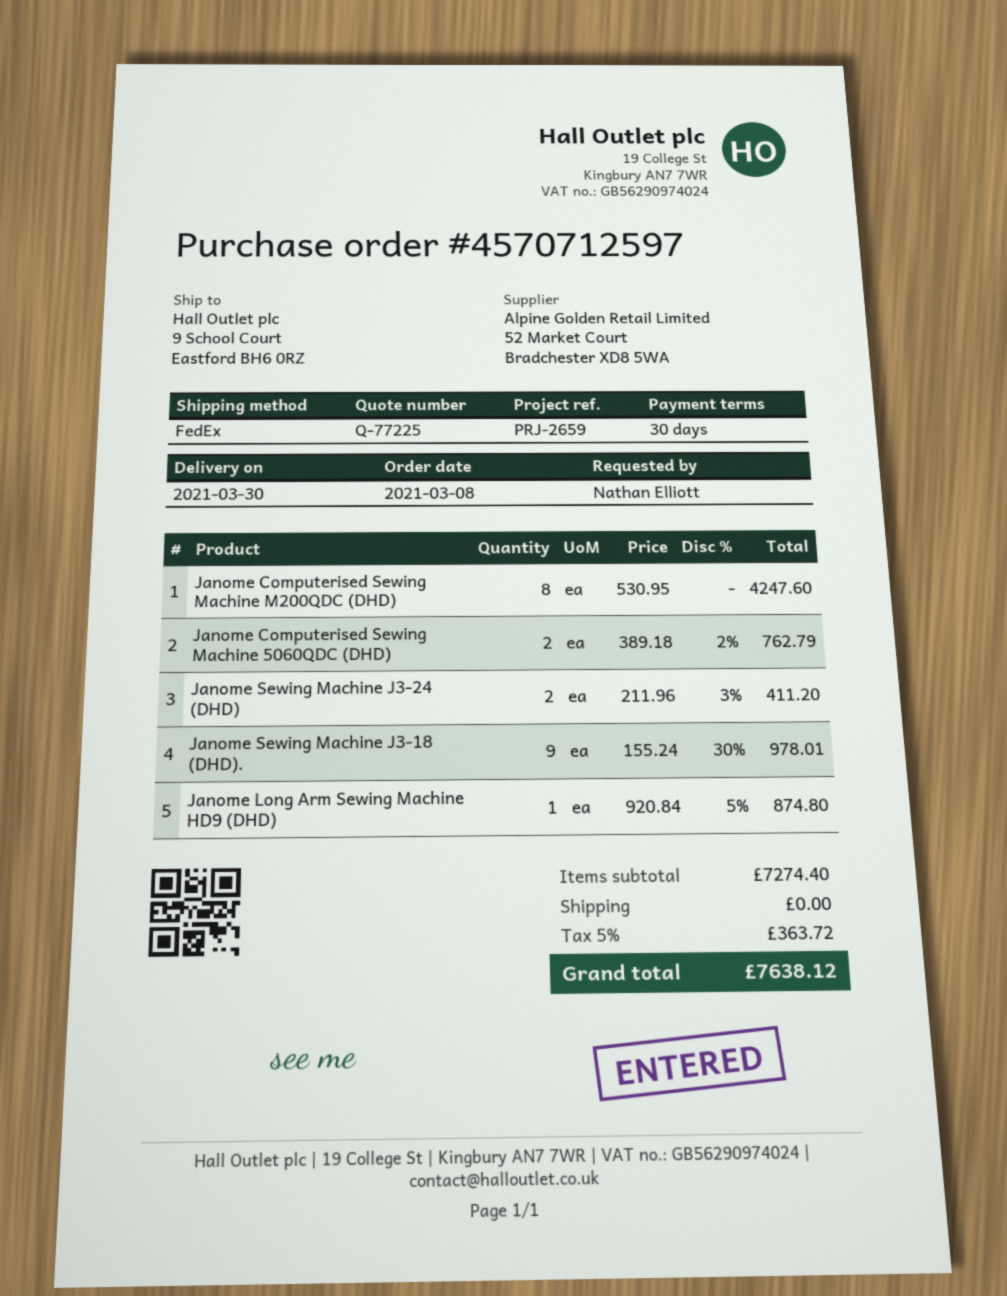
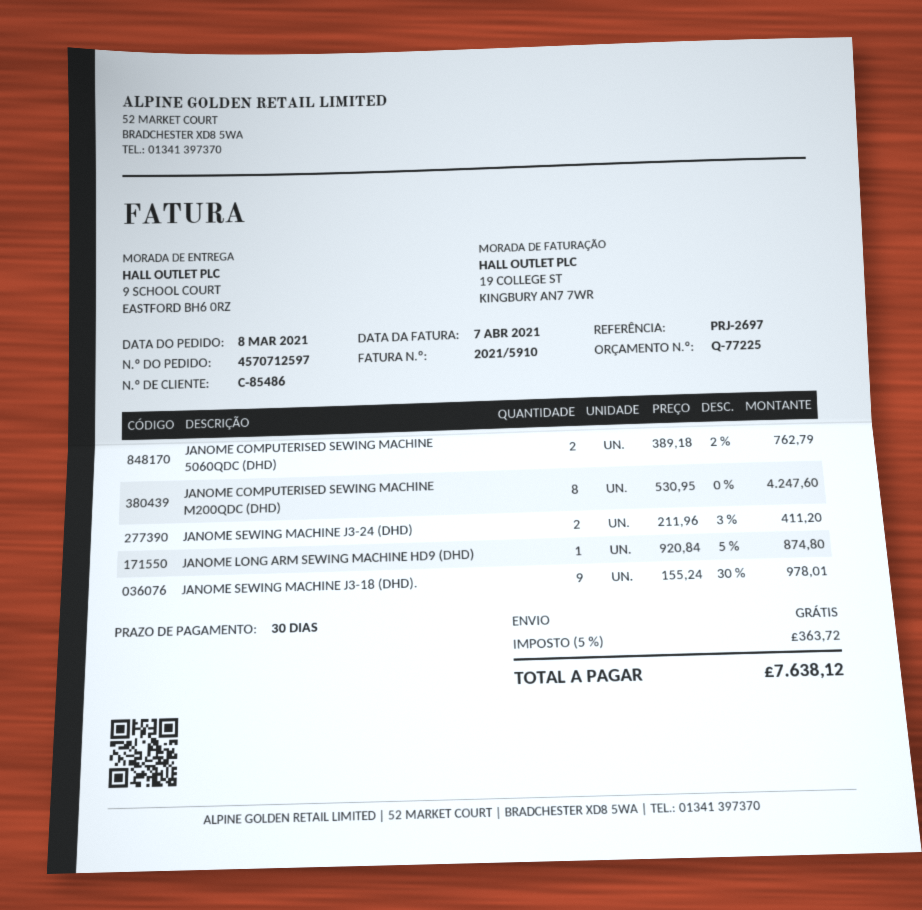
reference: PRJ-2659 -> PRJ-2697

